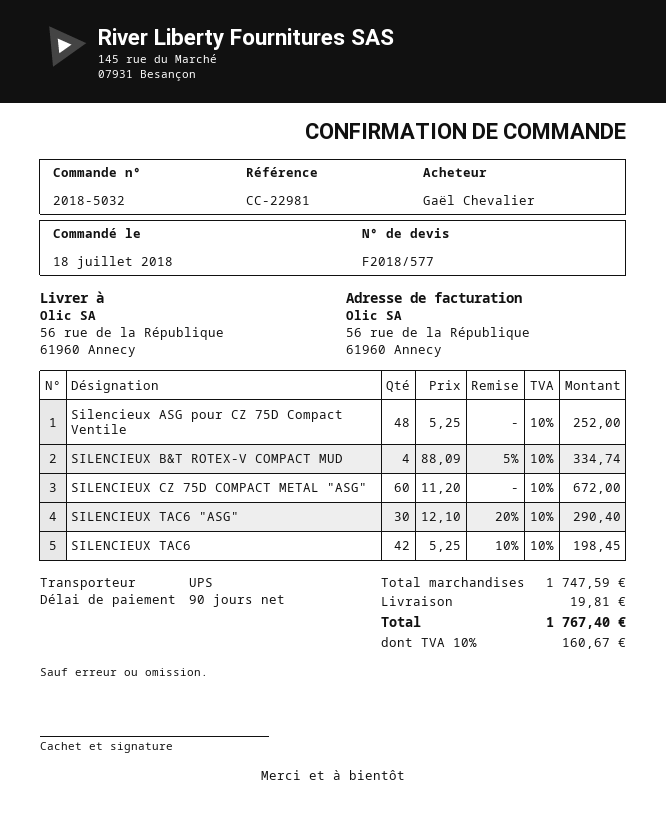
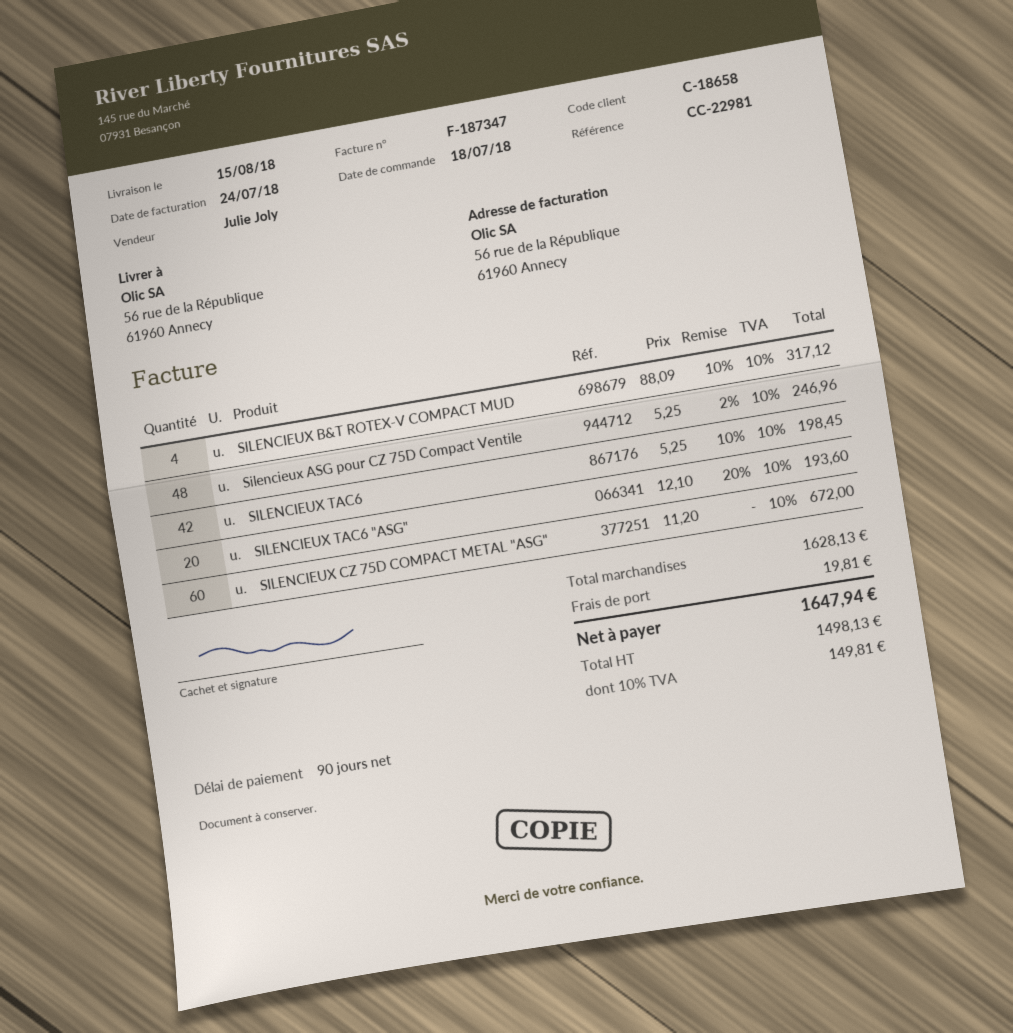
Silencieux ASG pour CZ 75D Compact Ventile: 48 x 5.25 = 252.00 -> 48 x 5.25 - 2% = 246.96
SILENCIEUX B&T ROTEX-V COMPACT MUD: 4 x 88.09 - 5% = 334.74 -> 4 x 88.09 - 10% = 317.12
SILENCIEUX TAC6 "ASG": 30 x 12.10 - 20% = 290.40 -> 20 x 12.10 - 20% = 193.60
subtotal: 1747.59 -> 1628.13
tax: 10% = 160.67 -> 10% = 149.81
total: 1767.40 -> 1647.94

